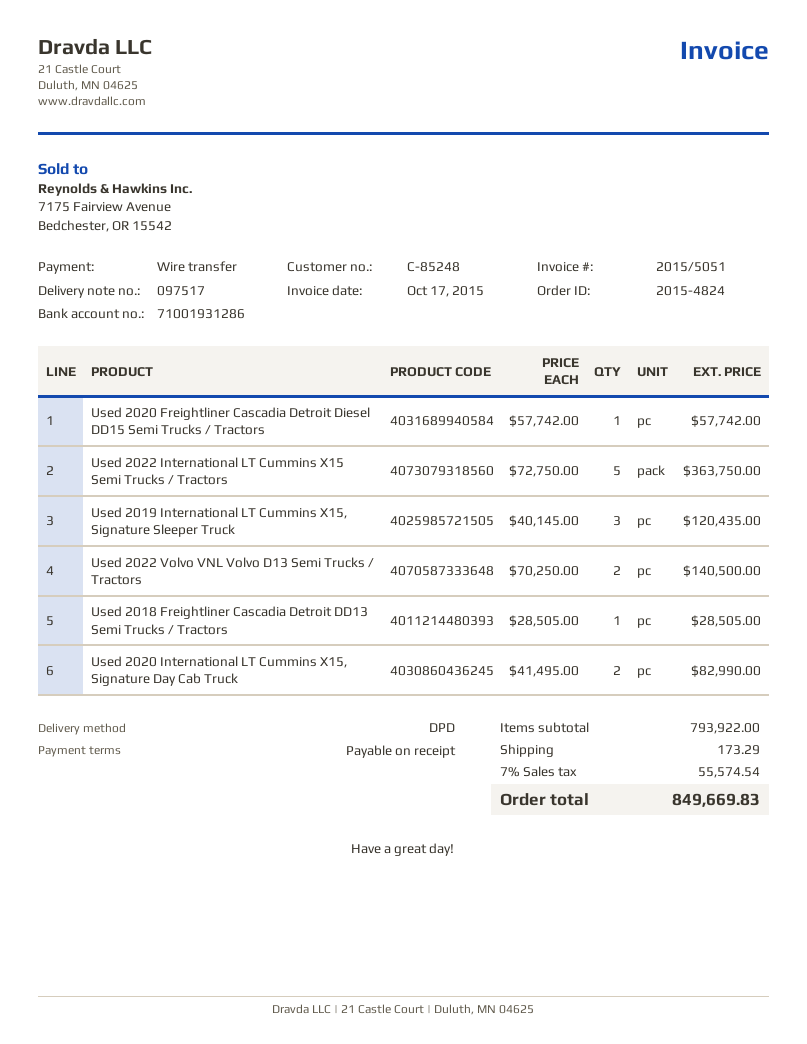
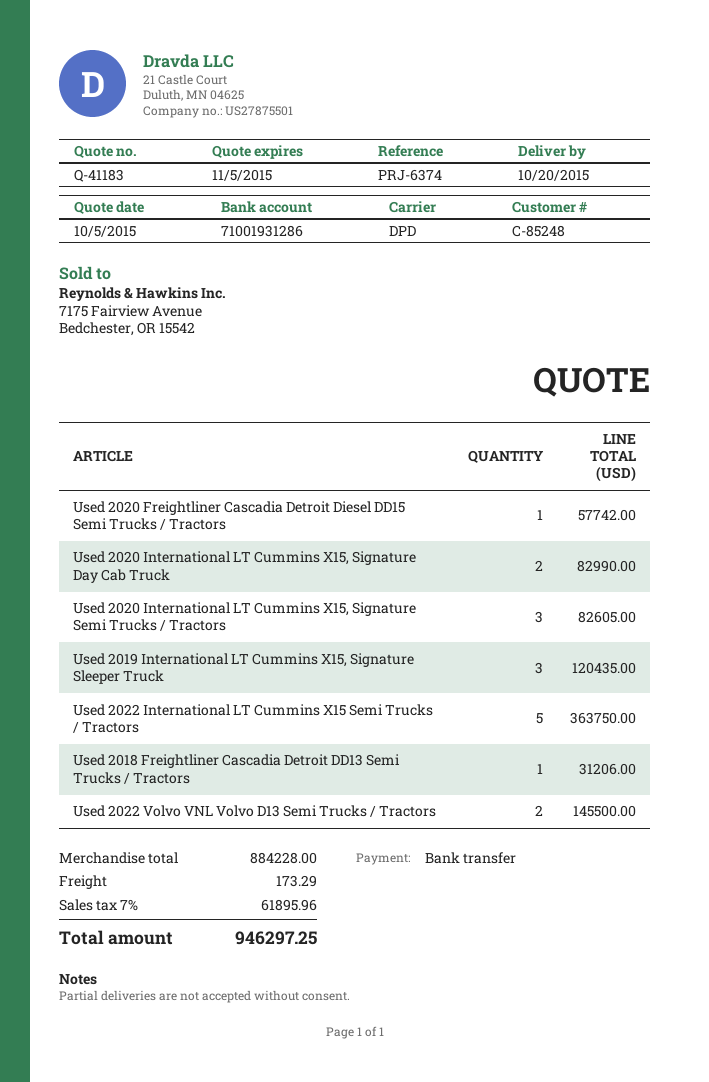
Used 2022 Volvo VNL Volvo D13 Semi Trucks / Tractors: 2 for 140500.00 -> 2 for 145500.00
Used 2018 Freightliner Cascadia Detroit DD13 Semi Trucks / Tractors: 1 for 28505.00 -> 1 for 31206.00
Used 2020 International LT Cummins X15, Signature Semi Trucks / Tractors: none -> 3 for 82605.00
subtotal: 793922.00 -> 884228.00
tax: 7% = 55574.54 -> 7% = 61895.96
total: 849669.83 -> 946297.25

